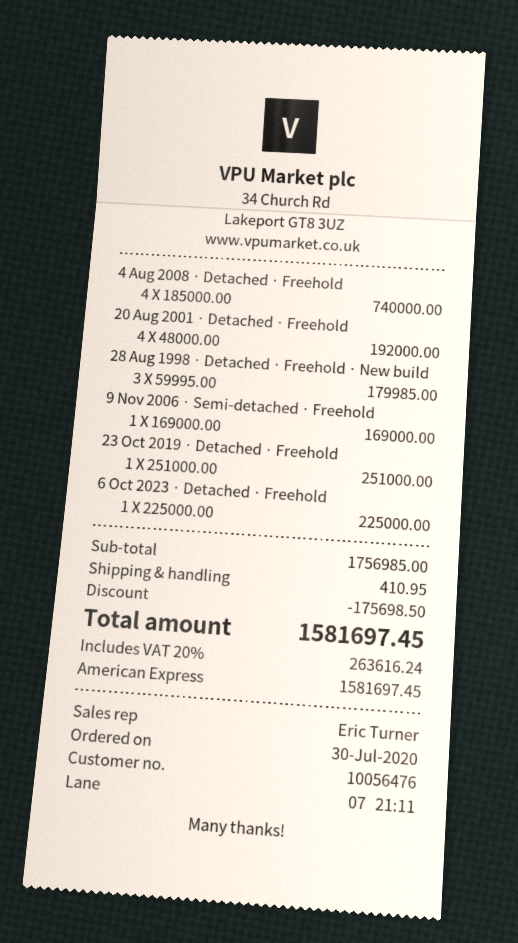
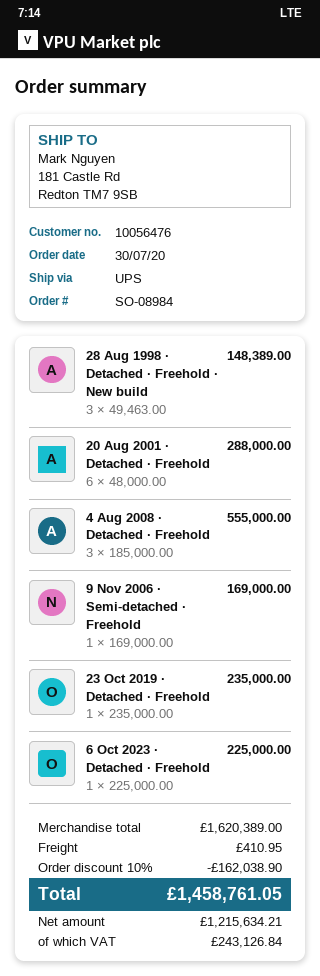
4 Aug 2008 · Detached · Freehold: 4 x 185000.00 = 740000.00 -> 3 x 185000.00 = 555000.00
20 Aug 2001 · Detached · Freehold: 4 x 48000.00 = 192000.00 -> 6 x 48000.00 = 288000.00
28 Aug 1998 · Detached · Freehold · New build: 3 x 59995.00 = 179985.00 -> 3 x 49463.00 = 148389.00
23 Oct 2019 · Detached · Freehold: 1 x 251000.00 = 251000.00 -> 1 x 235000.00 = 235000.00
subtotal: 1756985.00 -> 1620389.00
discount: 175698.50 -> 162038.90
tax: 263616.24 -> 243126.84
total: 1581697.45 -> 1458761.05

